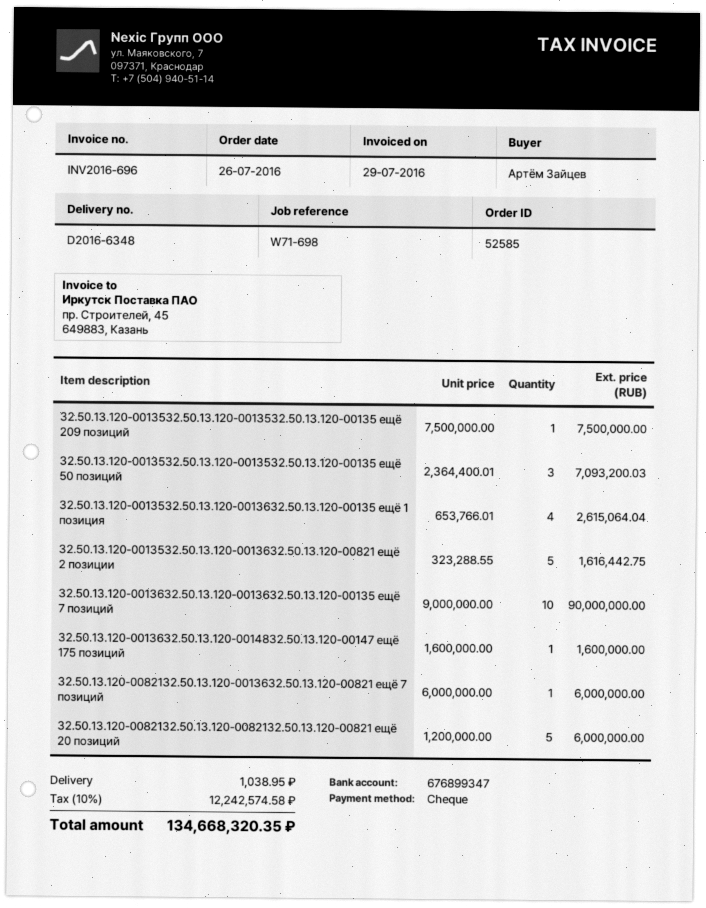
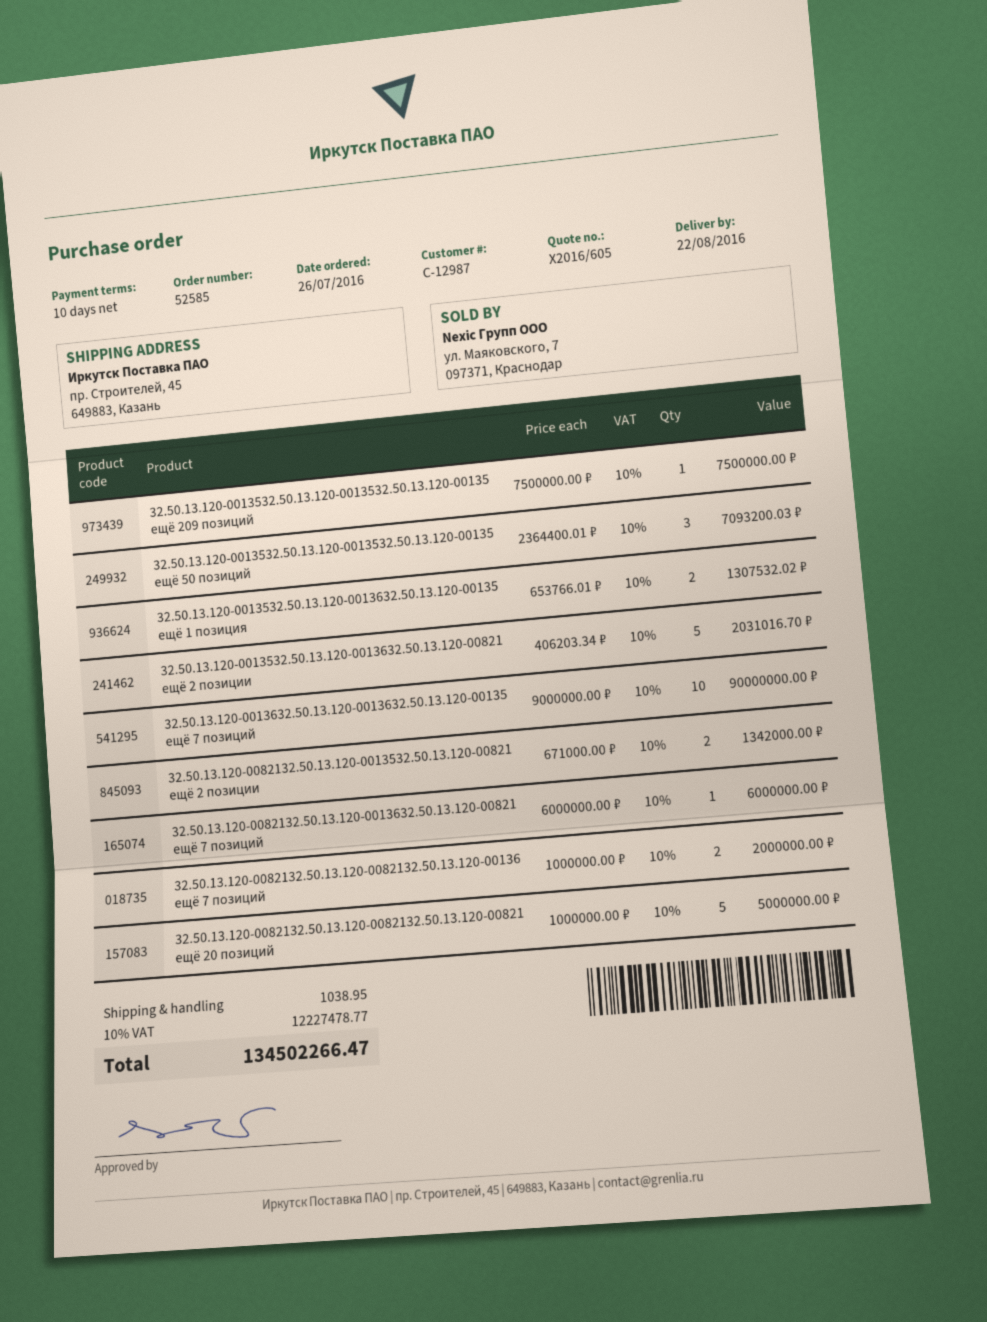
32.50.13.120-0013532.50.13.120-0013632.50.13.120-00135 ещё 1 позиция: 4 x 653766.01 = 2615064.04 -> 2 x 653766.01 = 1307532.02
32.50.13.120-0013532.50.13.120-0013632.50.13.120-00821 ещё 2 позиции: 5 x 323288.55 = 1616442.75 -> 5 x 406203.34 = 2031016.70
32.50.13.120-0013632.50.13.120-0014832.50.13.120-00147 ещё 175 позиций: 1 x 1600000.00 = 1600000.00 -> none
32.50.13.120-0082132.50.13.120-0082132.50.13.120-00821 ещё 20 позиций: 5 x 1200000.00 = 6000000.00 -> 5 x 1000000.00 = 5000000.00
32.50.13.120-0082132.50.13.120-0013532.50.13.120-00821 ещё 2 позиции: none -> 2 x 671000.00 = 1342000.00
32.50.13.120-0082132.50.13.120-0082132.50.13.120-00136 ещё 7 позиций: none -> 2 x 1000000.00 = 2000000.00
tax: 10% = 12242574.58 -> 10% = 12227478.77
total: 134668320.35 -> 134502266.47

